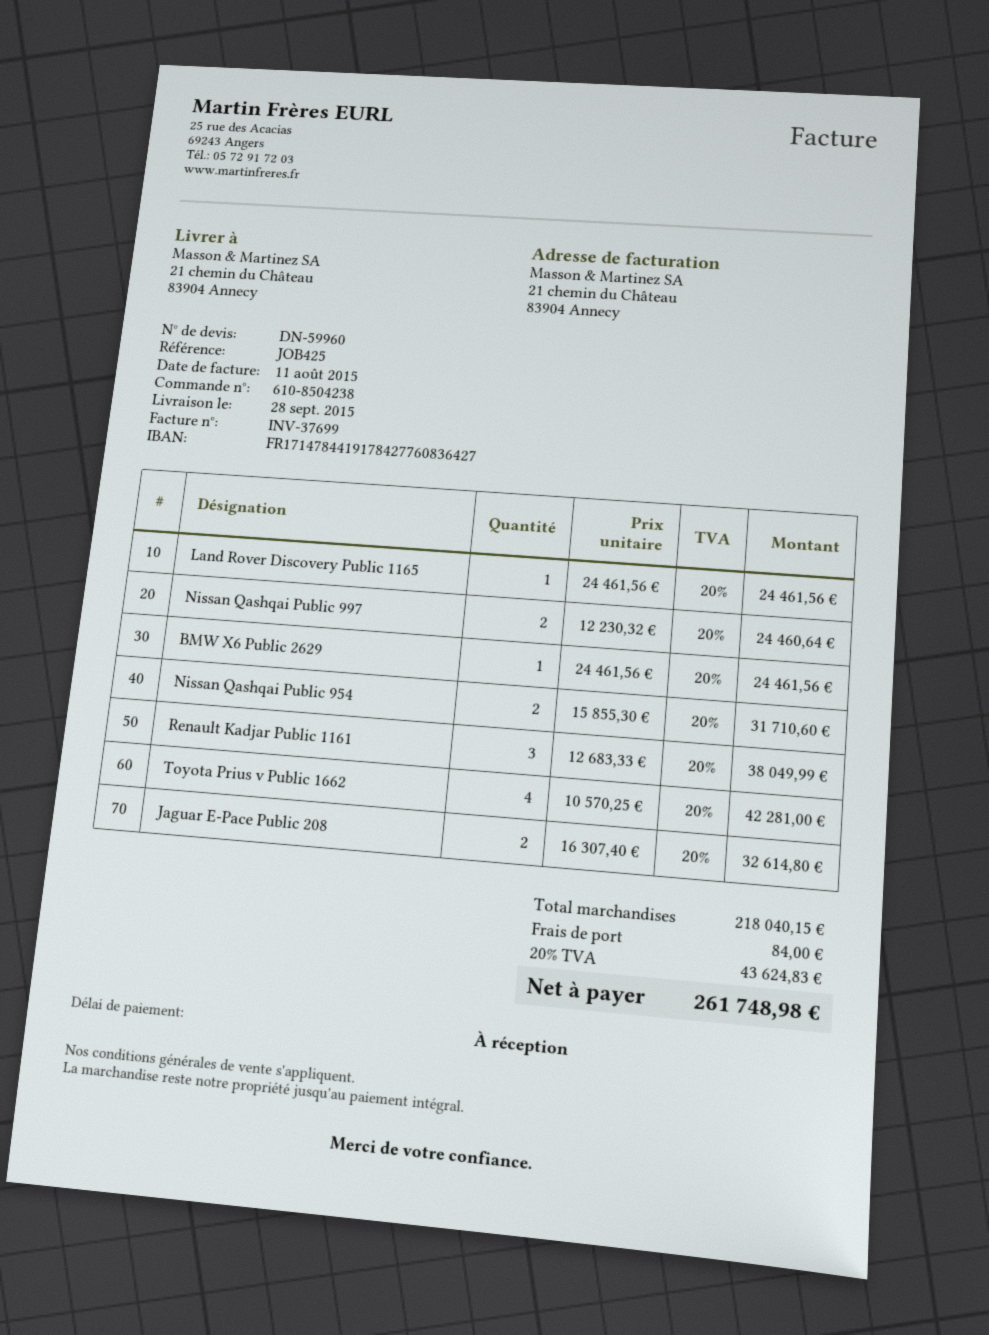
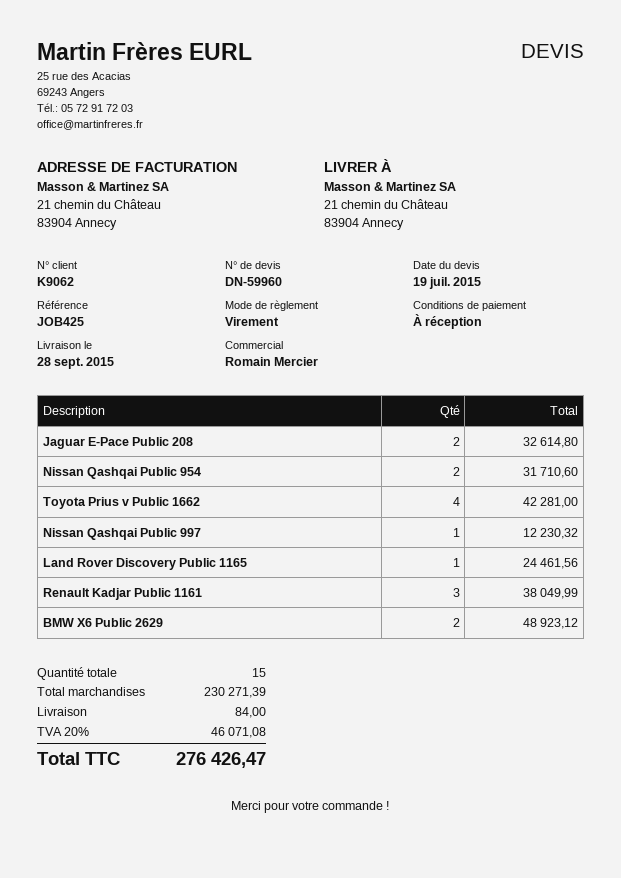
Nissan Qashqai Public 997: 2 for 24460.64 -> 1 for 12230.32
BMW X6 Public 2629: 1 for 24461.56 -> 2 for 48923.12
subtotal: 218040.15 -> 230271.39
tax: 20% = 43624.83 -> 20% = 46071.08
total: 261748.98 -> 276426.47

